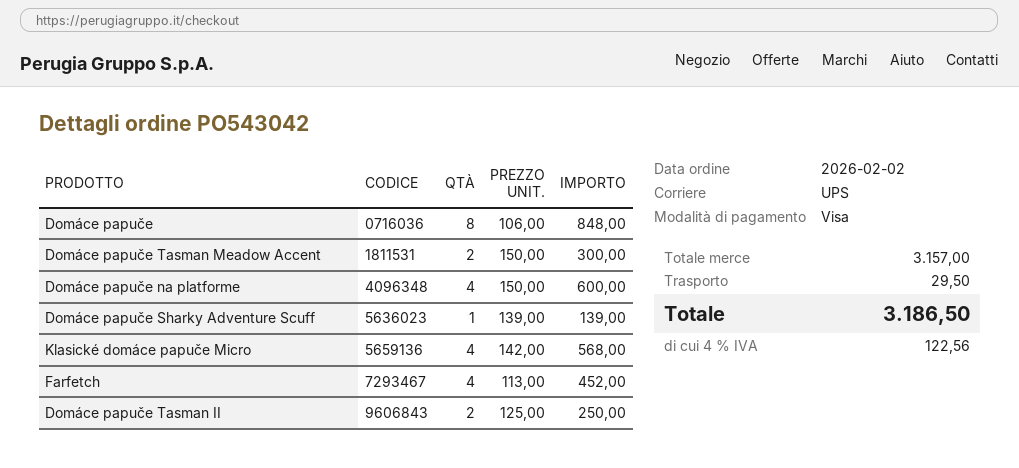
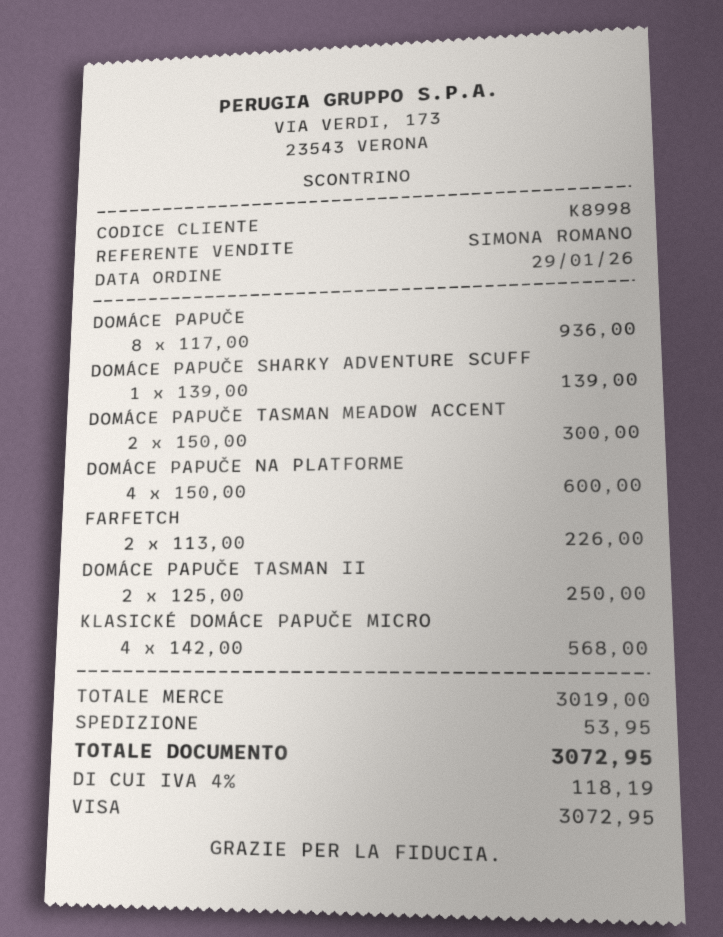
order date: 2026-02-02 -> 2026-01-29
Domáce papuče: 8 x 106.00 = 848.00 -> 8 x 117.00 = 936.00
Farfetch: 4 x 113.00 = 452.00 -> 2 x 113.00 = 226.00
subtotal: 3157.00 -> 3019.00
shipping: 29.50 -> 53.95
tax: 4% = 122.56 -> 4% = 118.19
total: 3186.50 -> 3072.95

